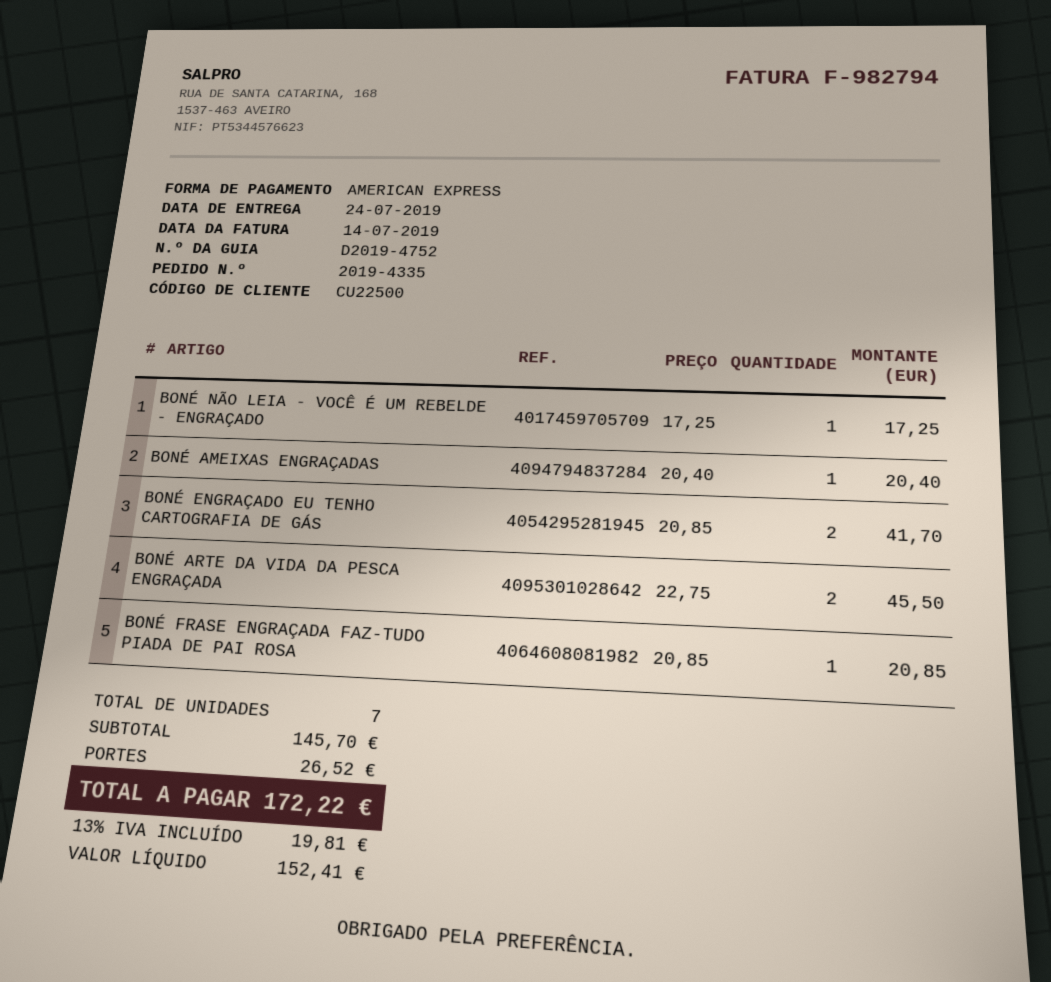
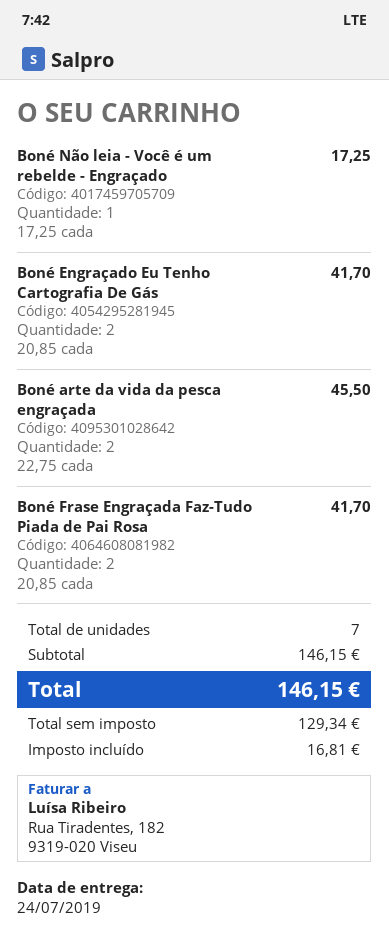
BONÉ AMEIXAS ENGRAÇADAS: 1 x 20.40 = 20.40 -> none
BONÉ FRASE ENGRAÇADA FAZ-TUDO PIADA DE PAI ROSA: 1 x 20.85 = 20.85 -> 2 x 20.85 = 41.70
subtotal: 145.70 -> 146.15
shipping: 26.52 -> none
net: 152.41 -> 129.34
tax: 19.81 -> 16.81
total: 172.22 -> 146.15

